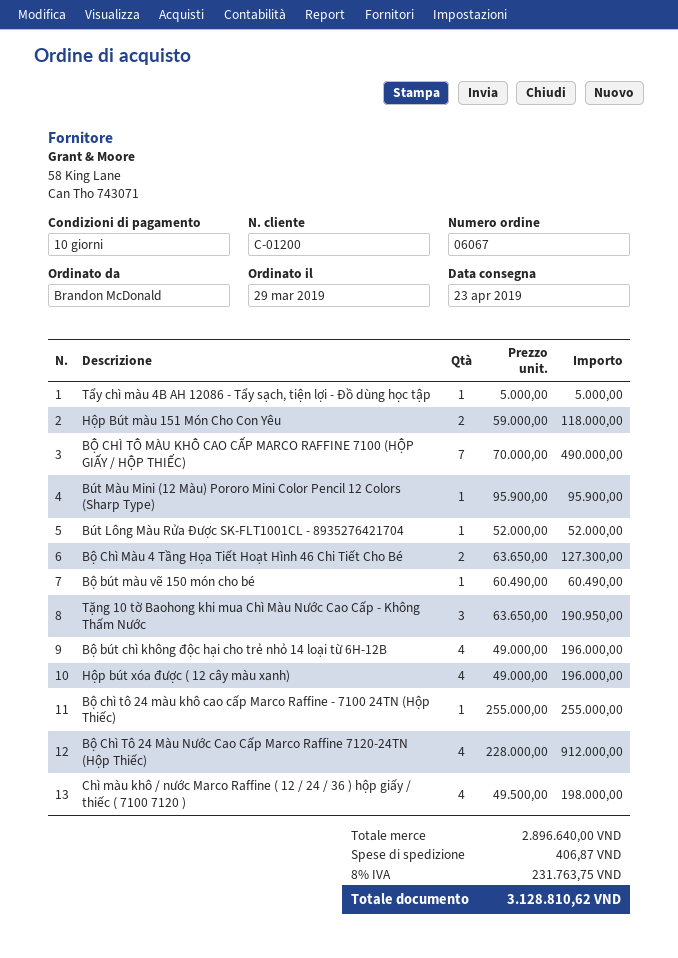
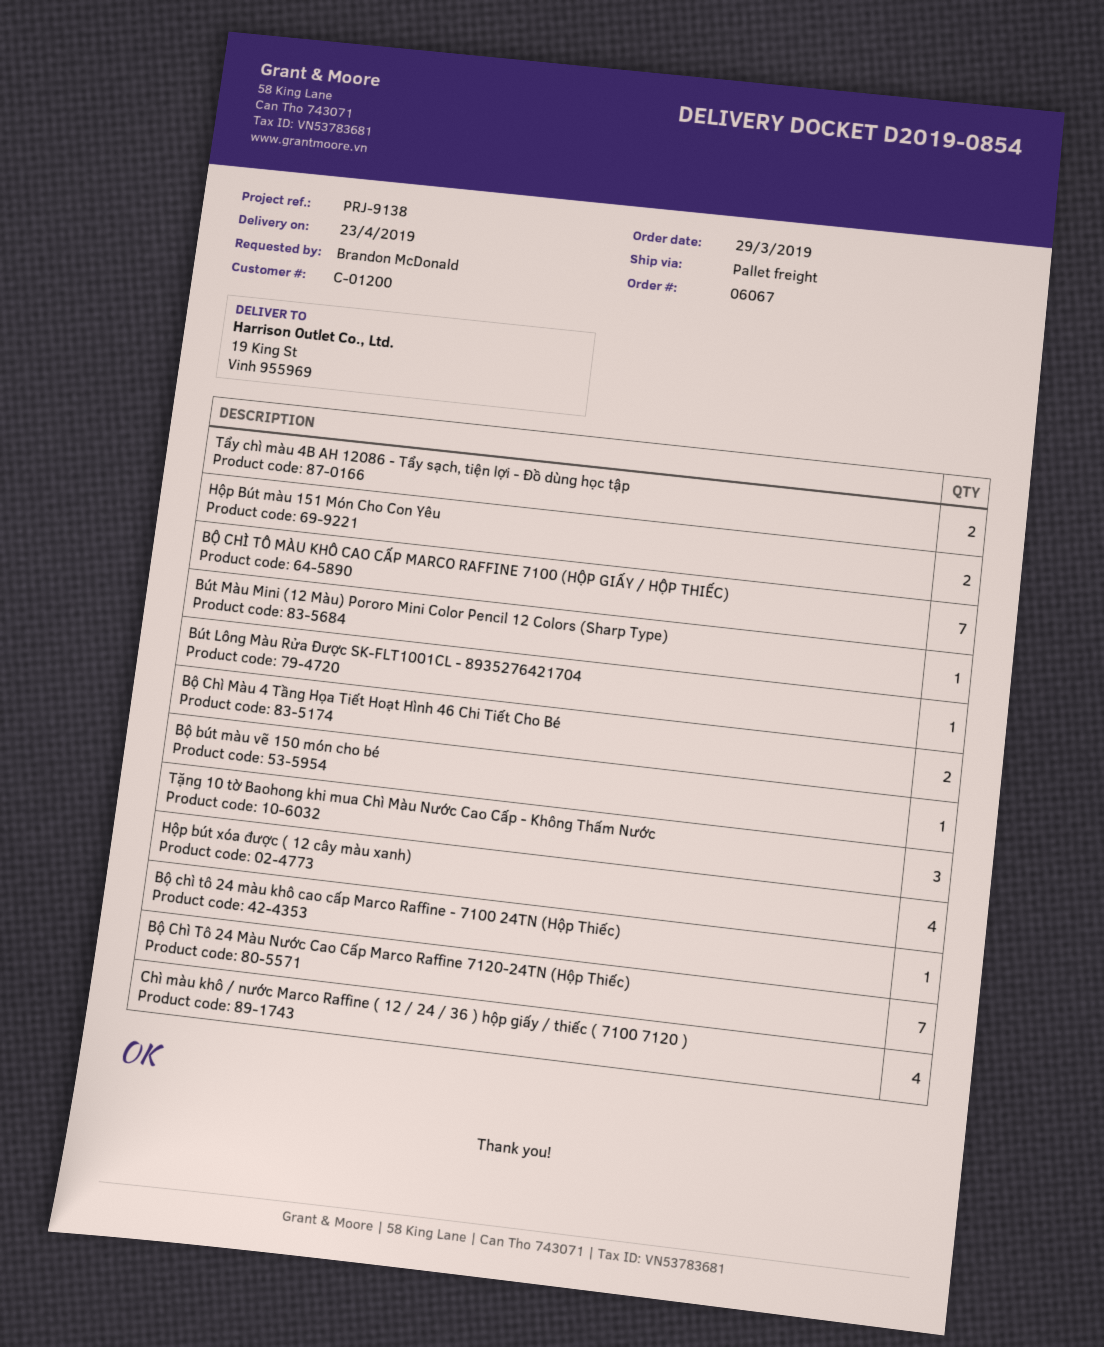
Tẩy chì màu 4B AH 12086 - Tẩy sạch, tiện lợi - Đồ dùng học tập: 1 -> 2
Bộ bút chì không độc hại cho trẻ nhỏ 14 loại từ 6H-12B: 4 -> none
Bộ Chì Tô 24 Màu Nước Cao Cấp Marco Raffine 7120-24TN (Hộp Thiếc): 4 -> 7

